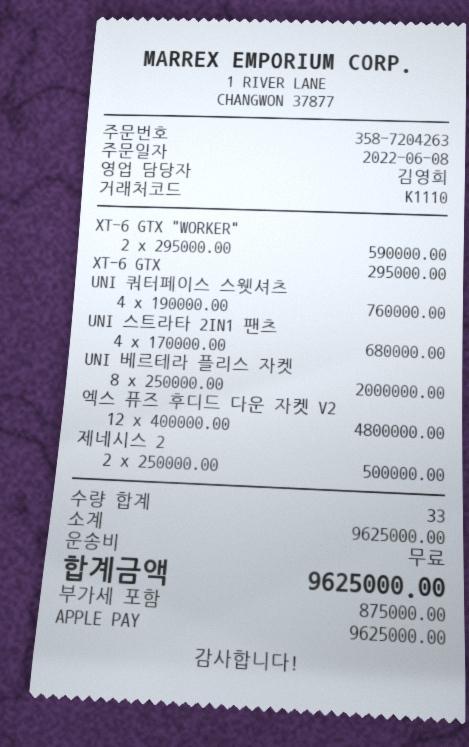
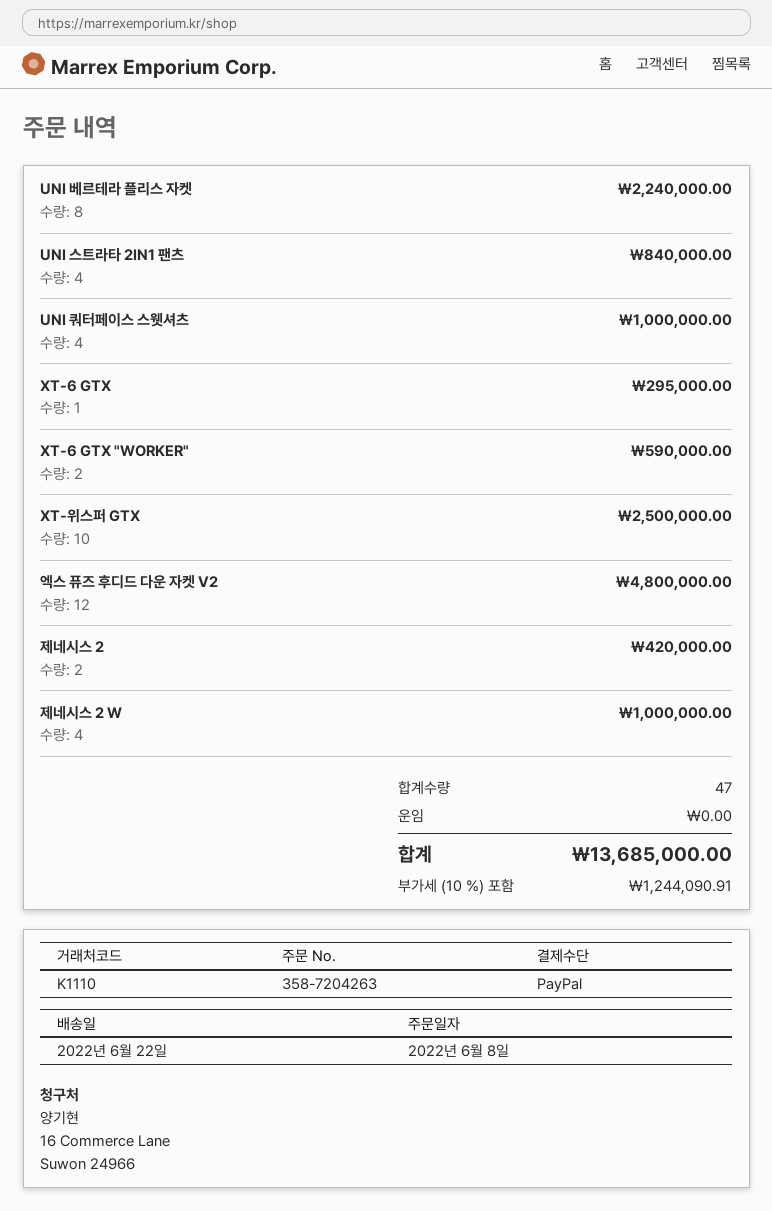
payment method: Apple Pay -> PayPal
UNI 쿼터페이스 스웻셔츠: 4 for 760000.00 -> 4 for 1000000.00
UNI 스트라타 2IN1 팬츠: 4 for 680000.00 -> 4 for 840000.00
UNI 베르테라 플리스 자켓: 8 for 2000000.00 -> 8 for 2240000.00
제네시스 2: 2 for 500000.00 -> 2 for 420000.00
XT-위스퍼 GTX: none -> 10 for 2500000.00
제네시스 2 W: none -> 4 for 1000000.00
total quantity: 33 -> 47
tax: 875000.00 -> 1244090.91
total: 9625000.00 -> 13685000.00

